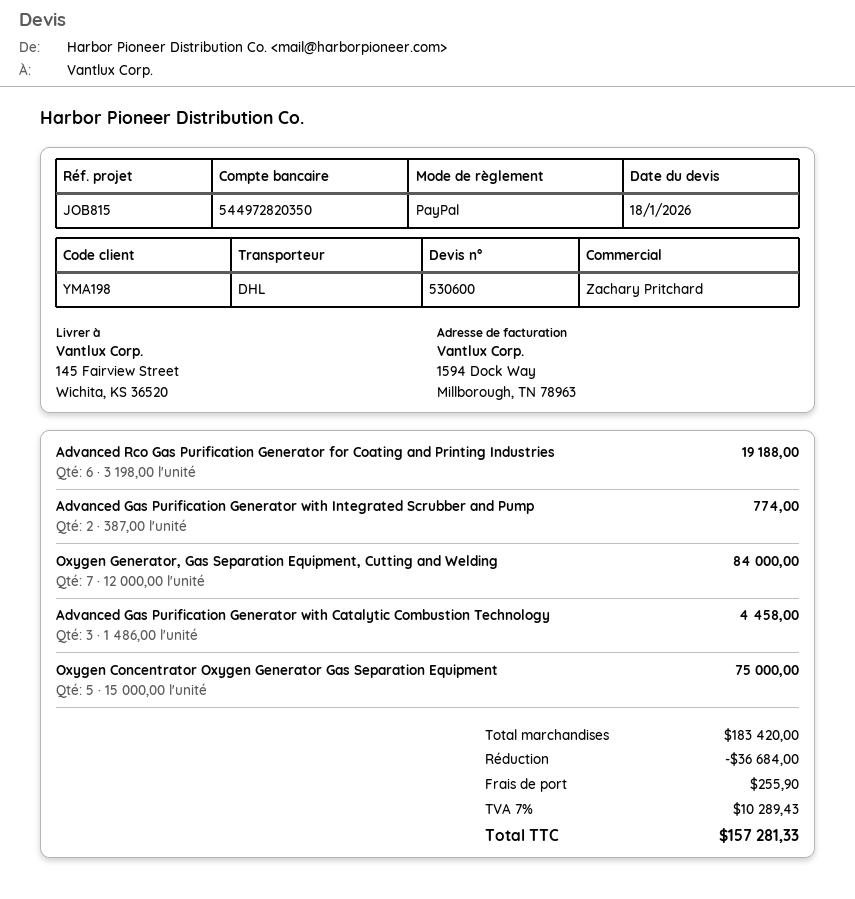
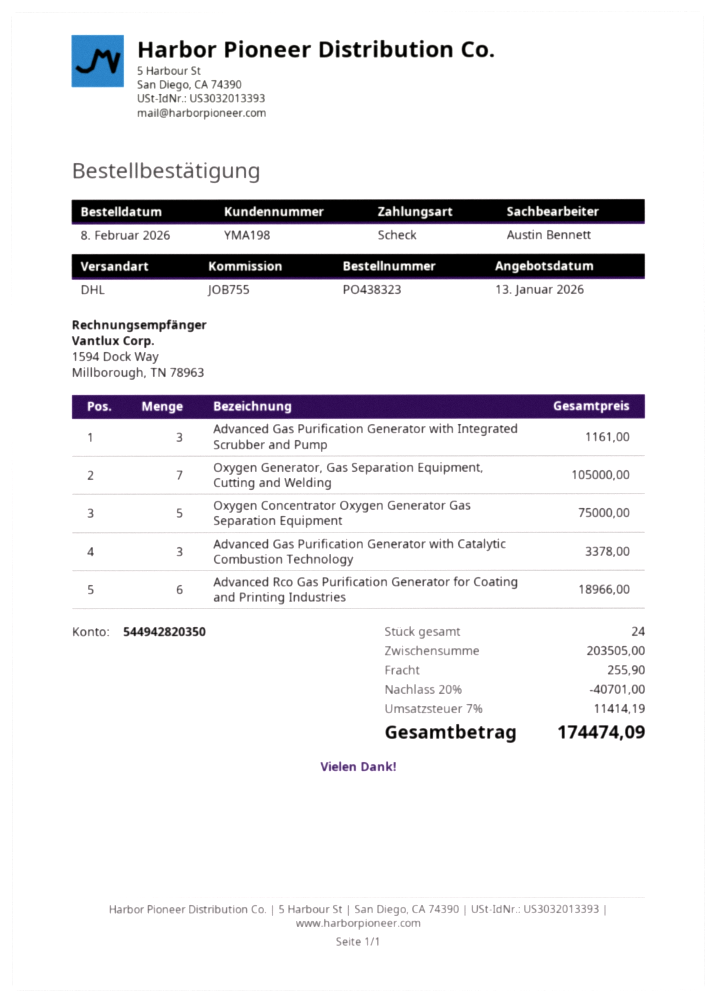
quote date: 2026-01-18 -> 2026-01-13
reference: JOB815 -> JOB755
sales rep: Zachary Pritchard -> Austin Bennett
payment method: PayPal -> cheque
bank account: 544972820350 -> 544942820350
Advanced Rco Gas Purification Generator for Coating and Printing Industries: 6 for 19188.00 -> 6 for 18966.00
Advanced Gas Purification Generator with Integrated Scrubber and Pump: 2 for 774.00 -> 3 for 1161.00
Oxygen Generator, Gas Separation Equipment, Cutting and Welding: 7 for 84000.00 -> 7 for 105000.00
Advanced Gas Purification Generator with Catalytic Combustion Technology: 3 for 4458.00 -> 3 for 3378.00
subtotal: 183420.00 -> 203505.00
discount: 36684.00 -> 40701.00
tax: 7% = 10289.43 -> 7% = 11414.19
total: 157281.33 -> 174474.09

